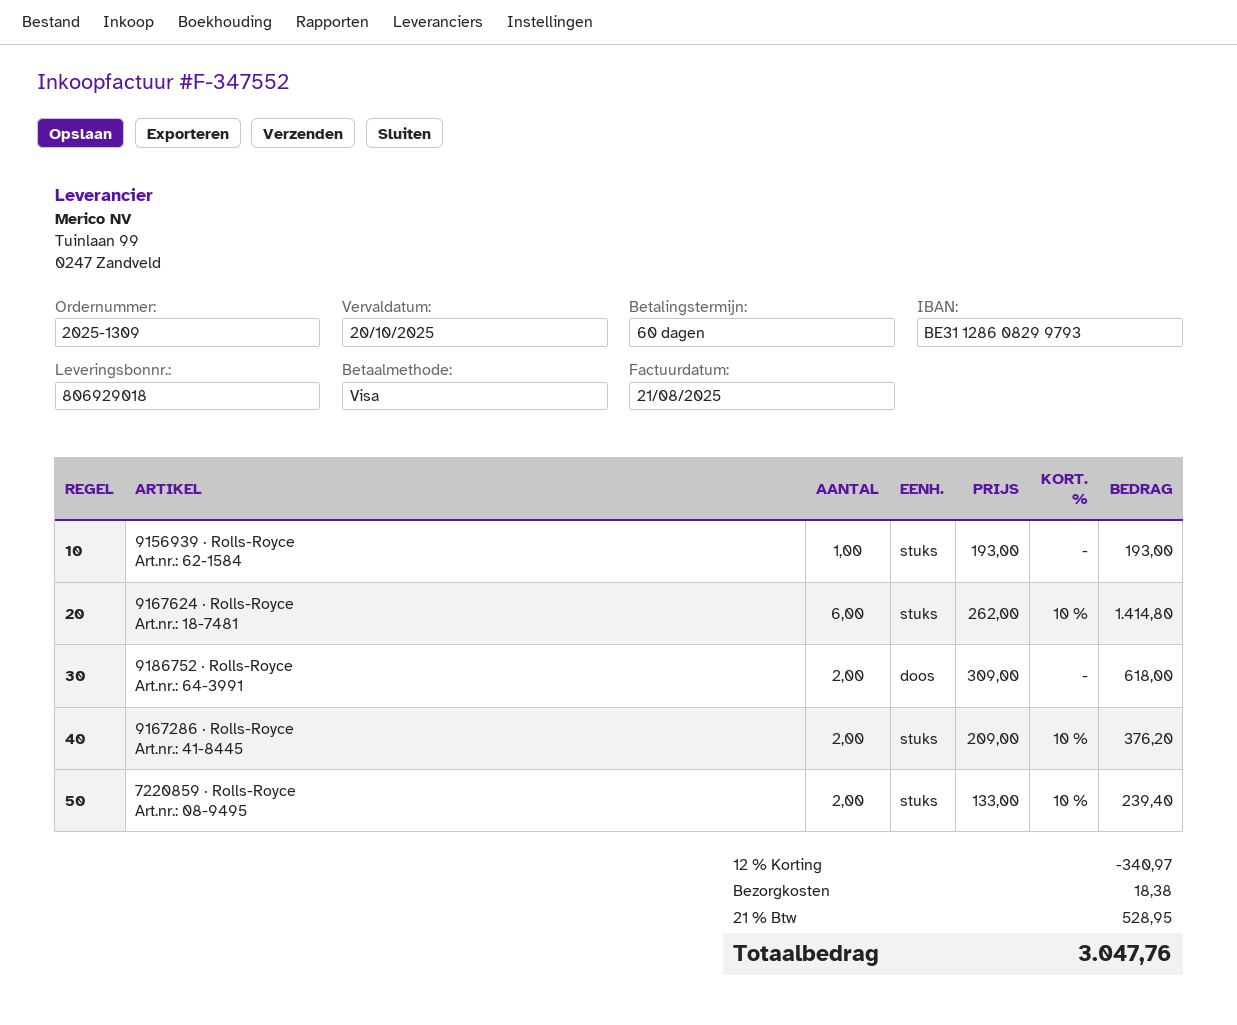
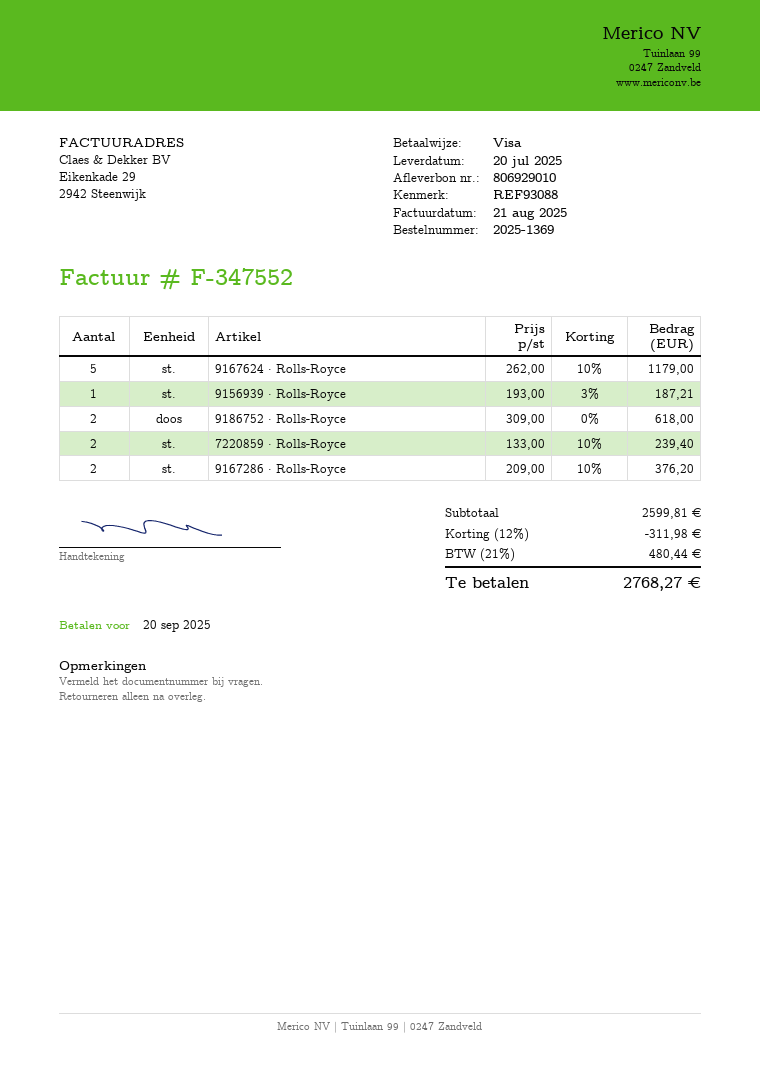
order number: 2025-1309 -> 2025-1369
delivery note number: 806929018 -> 806929010
due date: 2025-10-20 -> 2025-09-20
9156939 · Rolls-Royce: 1 x 193.00 = 193.00 -> 1 x 193.00 - 3% = 187.21
9167624 · Rolls-Royce: 6 x 262.00 - 10% = 1414.80 -> 5 x 262.00 - 10% = 1179.00
discount: 12% = 340.97 -> 12% = 311.98
shipping: 18.38 -> none
tax: 21% = 528.95 -> 21% = 480.44
total: 3047.76 -> 2768.27

